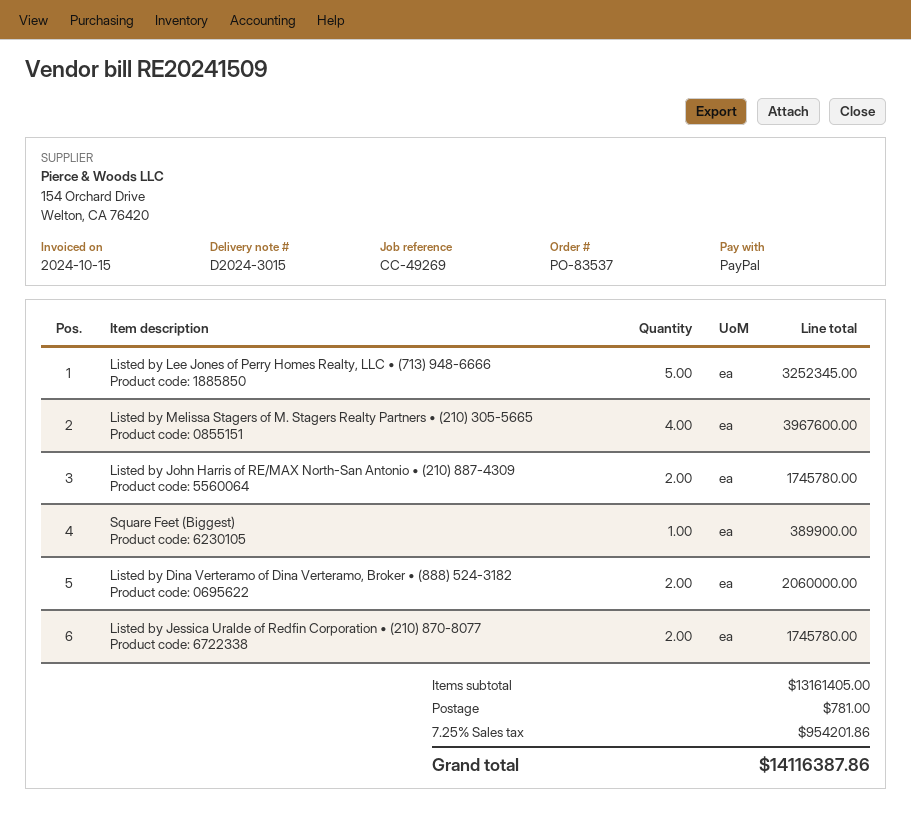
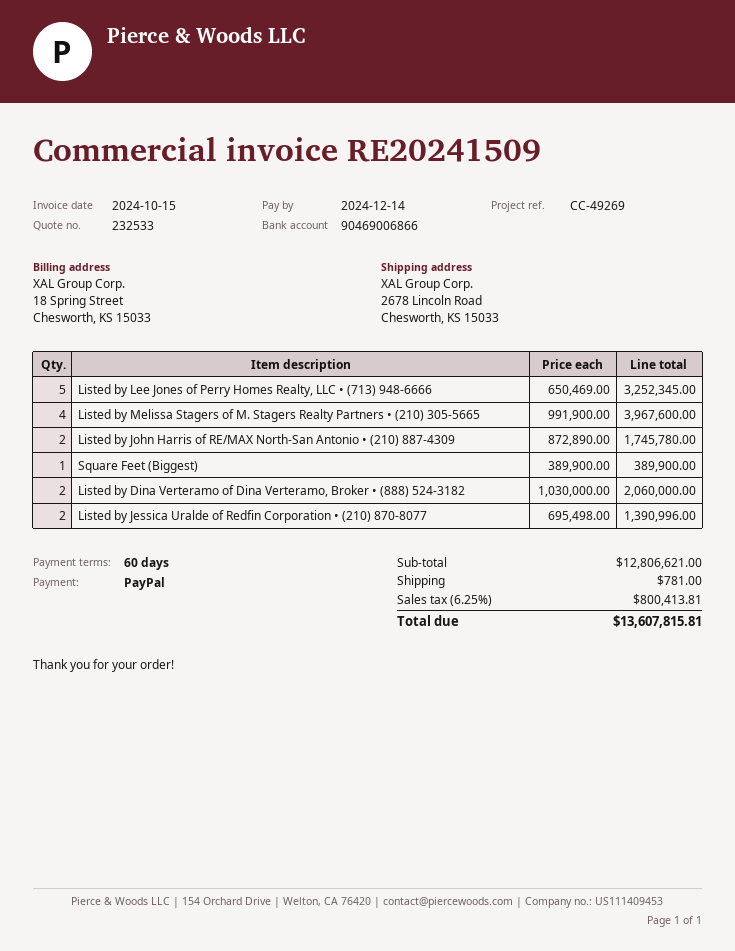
Listed by Jessica Uralde of Redfin Corporation • (210) 870-8077: 2 for 1745780.00 -> 2 for 1390996.00
subtotal: 13161405.00 -> 12806621.00
tax: 7.25% = 954201.86 -> 6.25% = 800413.81
total: 14116387.86 -> 13607815.81

